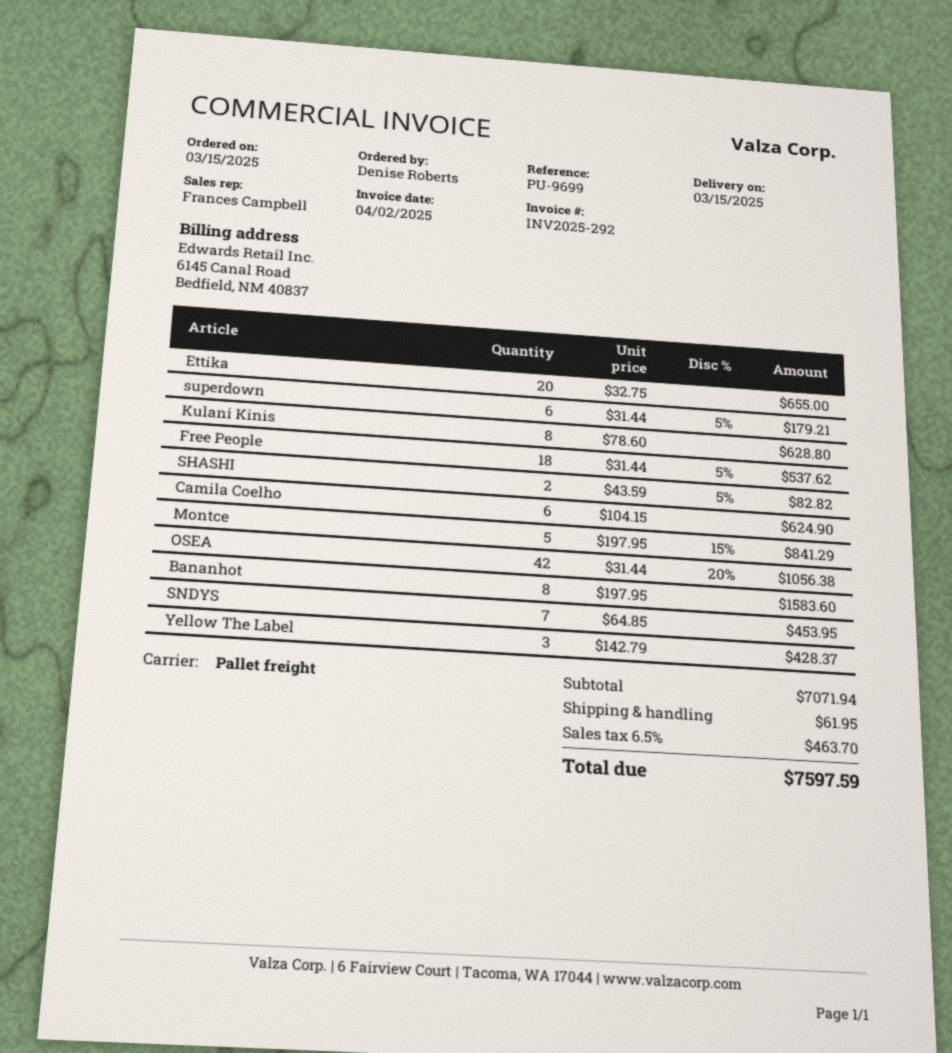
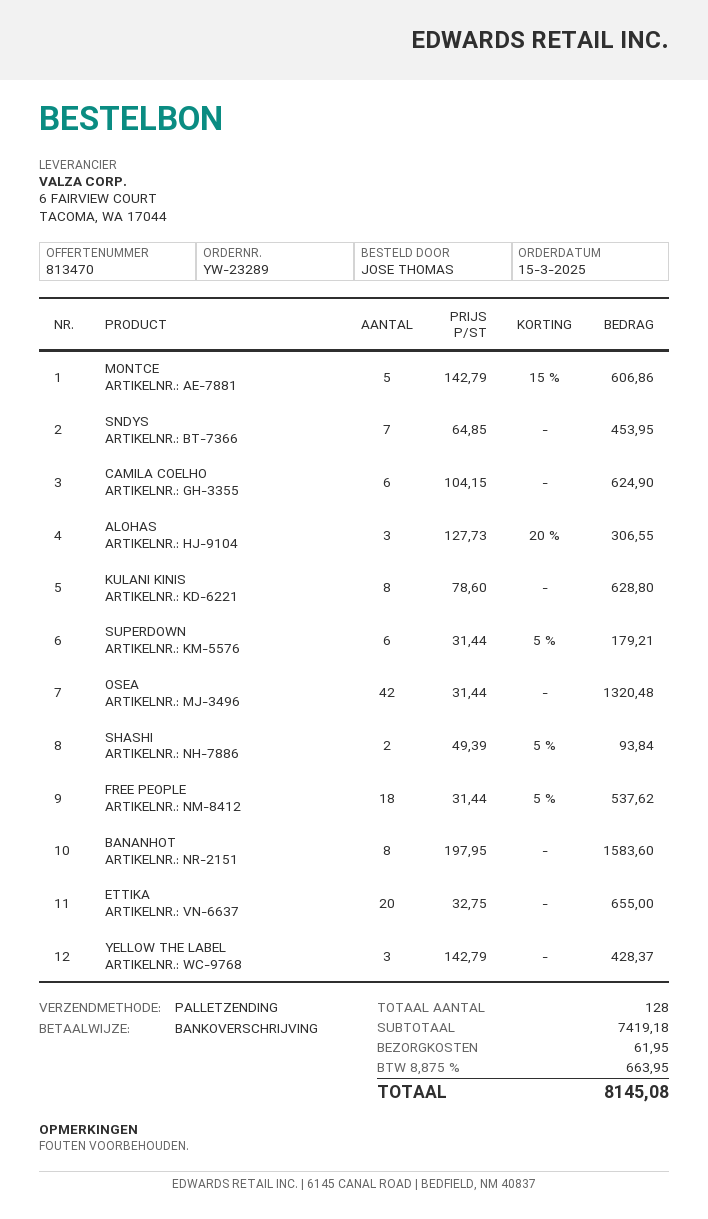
ordered by: Denise Roberts -> JOSE THOMAS
SHASHI: 2 x 43.59 - 5% = 82.82 -> 2 x 49.39 - 5% = 93.84
Montce: 5 x 197.95 - 15% = 841.29 -> 5 x 142.79 - 15% = 606.86
OSEA: 42 x 31.44 - 20% = 1056.38 -> 42 x 31.44 = 1320.48
ALOHAS: none -> 3 x 127.73 - 20% = 306.55
subtotal: 7071.94 -> 7419.18
tax: 6.5% = 463.70 -> 8.875% = 663.95
total: 7597.59 -> 8145.08

